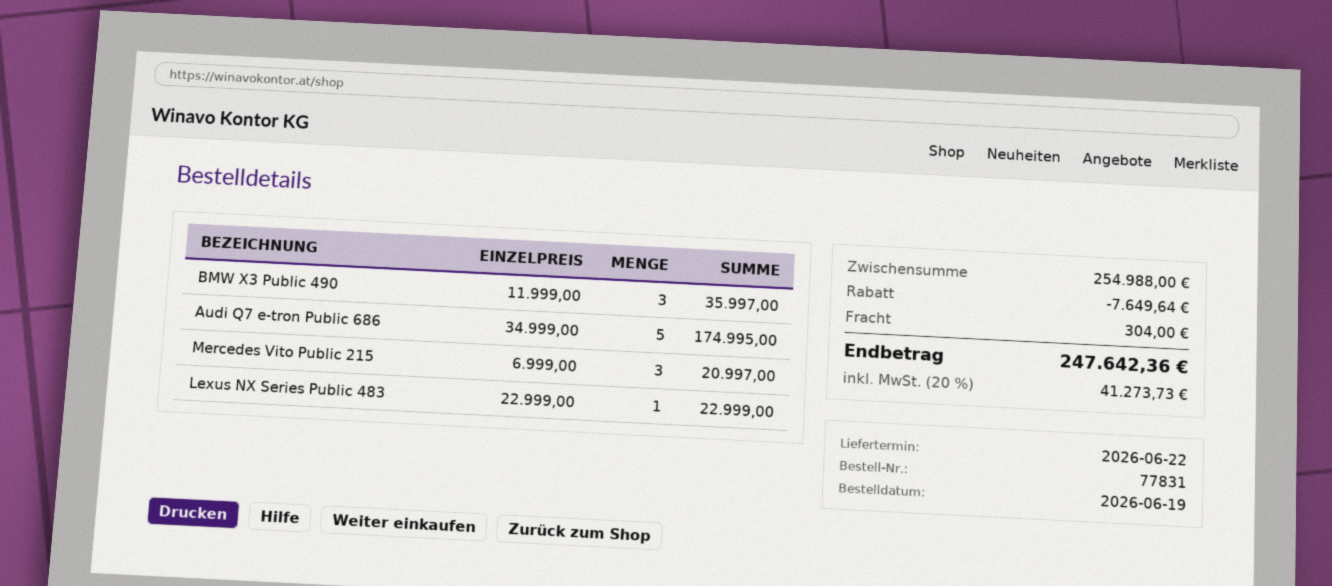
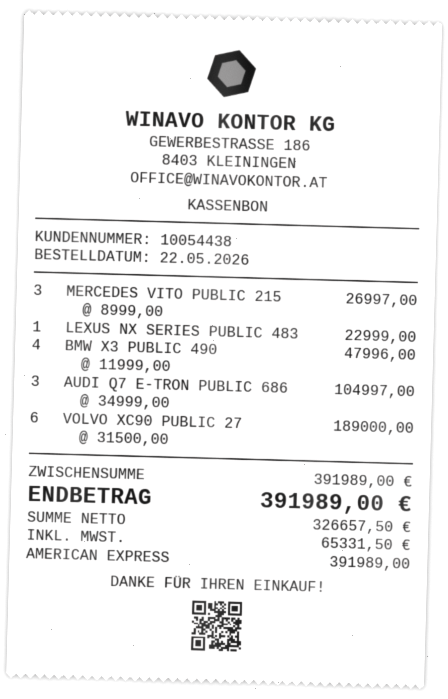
order date: 2026-06-19 -> 2026-05-22
BMW X3 Public 490: 3 x 11999.00 = 35997.00 -> 4 x 11999.00 = 47996.00
Audi Q7 e-tron Public 686: 5 x 34999.00 = 174995.00 -> 3 x 34999.00 = 104997.00
Mercedes Vito Public 215: 3 x 6999.00 = 20997.00 -> 3 x 8999.00 = 26997.00
VOLVO XC90 PUBLIC 27: none -> 6 x 31500.00 = 189000.00
subtotal: 254988.00 -> 391989.00
discount: 7649.64 -> none
shipping: 304.00 -> none
tax: 41273.73 -> 65331.50
total: 247642.36 -> 391989.00

